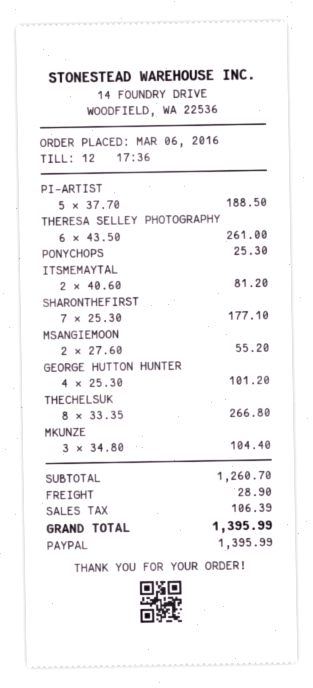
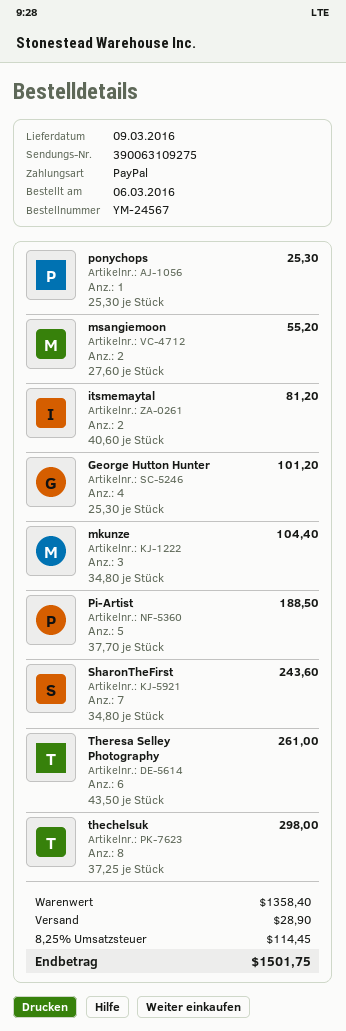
SHARONTHEFIRST: 7 x 25.30 = 177.10 -> 7 x 34.80 = 243.60
THECHELSUK: 8 x 33.35 = 266.80 -> 8 x 37.25 = 298.00
subtotal: 1260.70 -> 1358.40
tax: 106.39 -> 114.45
total: 1395.99 -> 1501.75

